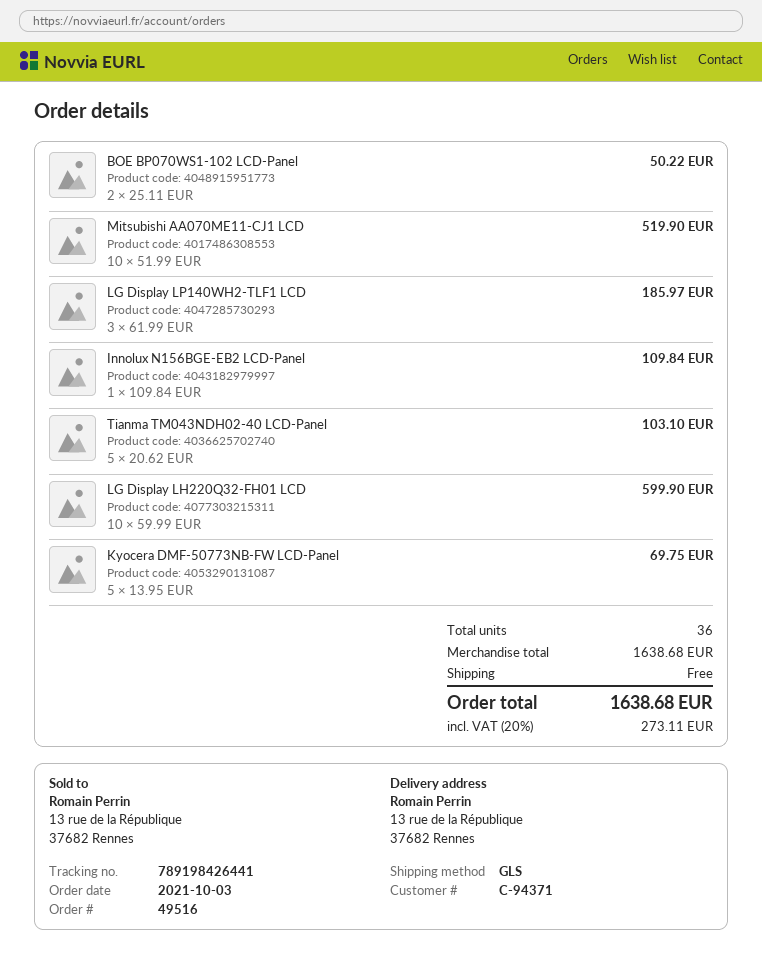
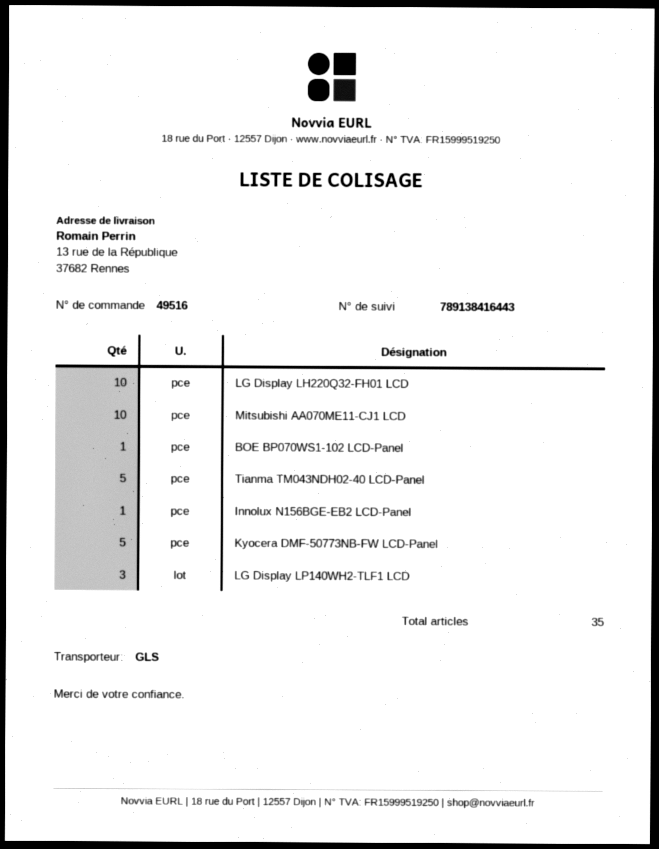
tracking number: 789198426441 -> 789138416443
BOE BP070WS1-102 LCD-Panel: 2 -> 1
total quantity: 36 -> 35

